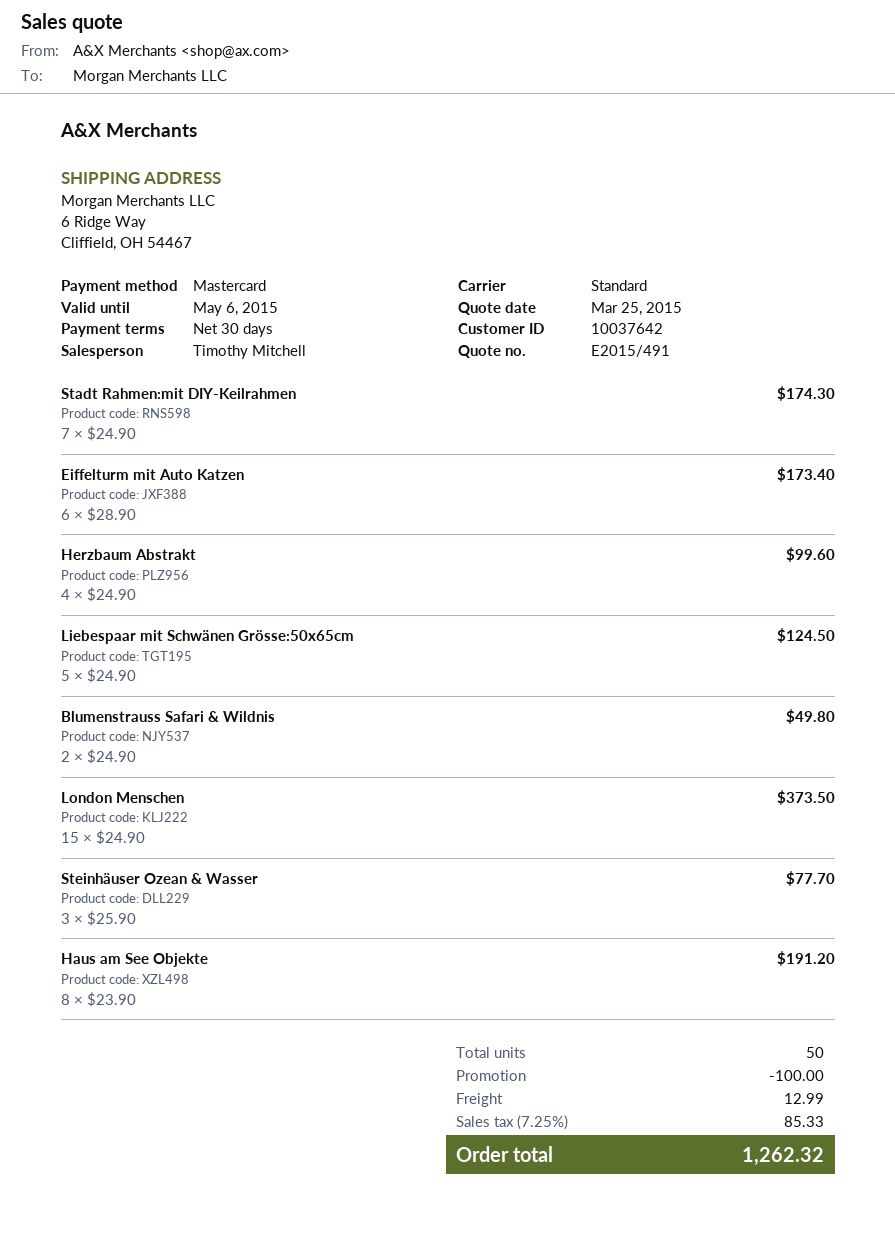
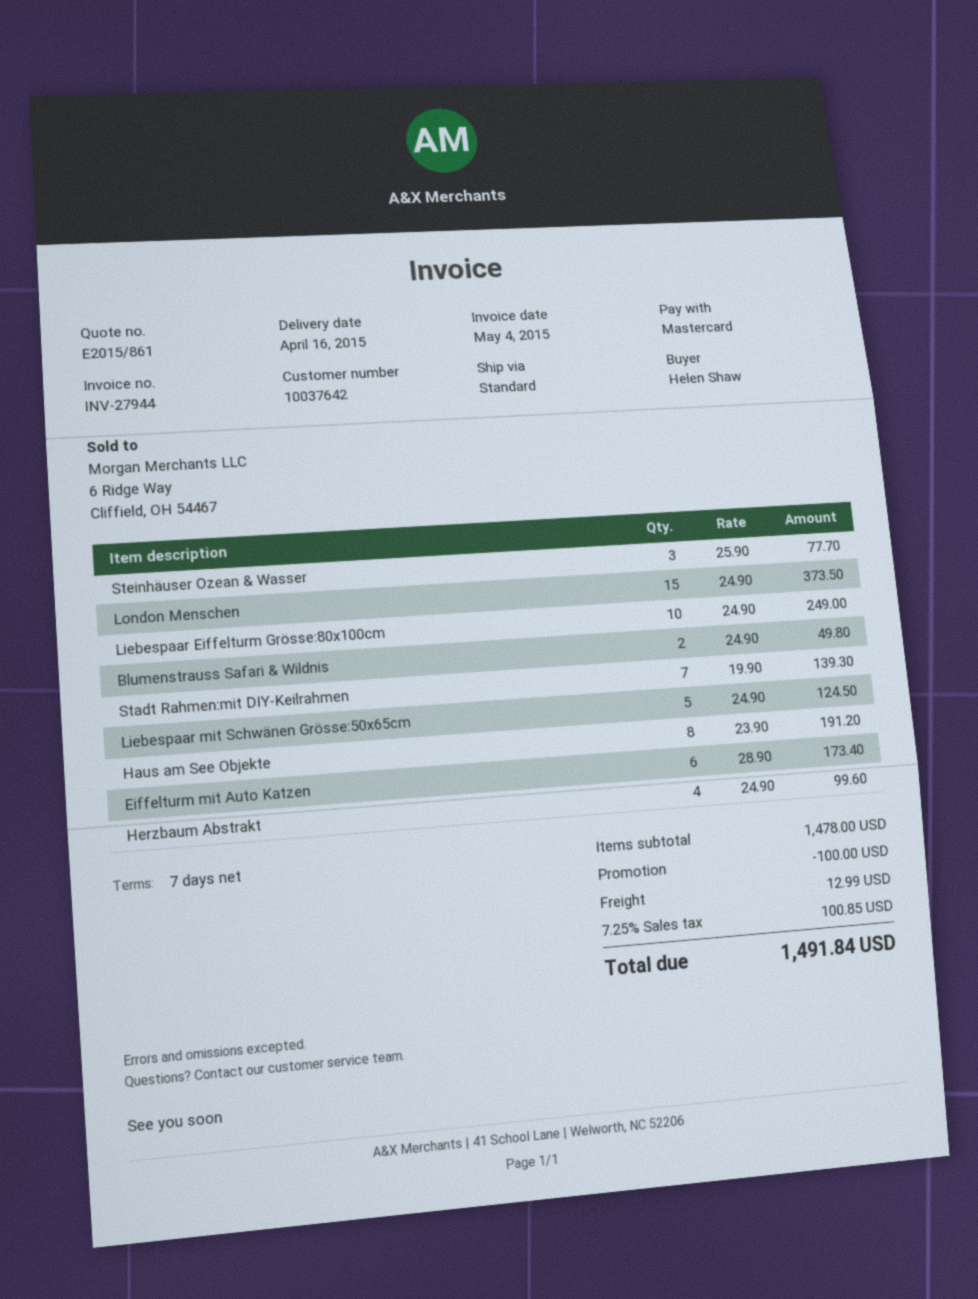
quote number: E2015/491 -> E2015/861
payment terms: 30 days -> 7 days
Stadt Rahmen:mit DIY-Keilrahmen: 7 x 24.90 = 174.30 -> 7 x 19.90 = 139.30
Liebespaar Eiffelturm Grösse:80x100cm: none -> 10 x 24.90 = 249.00
tax: 7.25% = 85.33 -> 7.25% = 100.85
total: 1262.32 -> 1491.84

